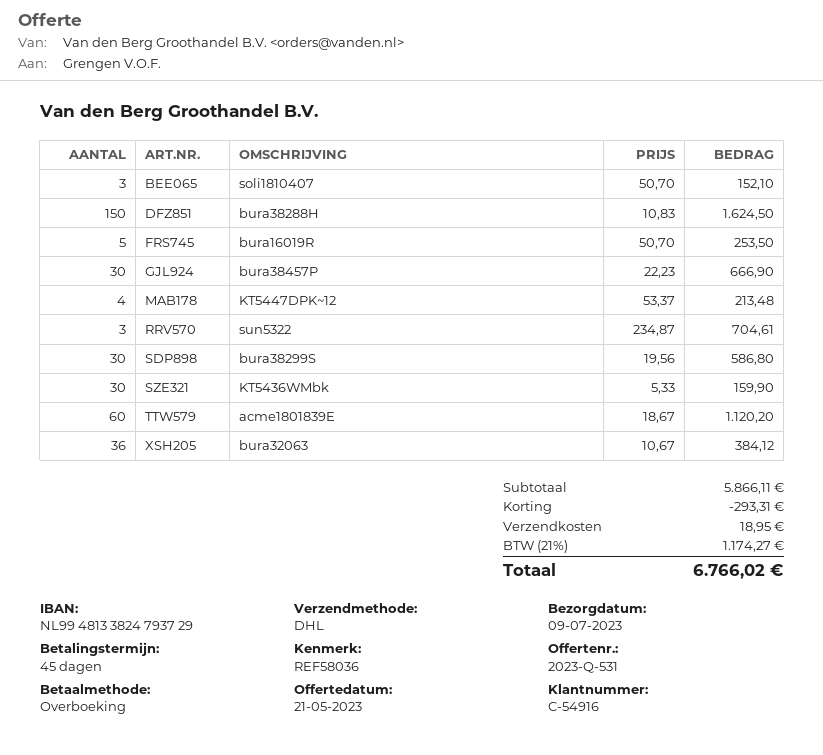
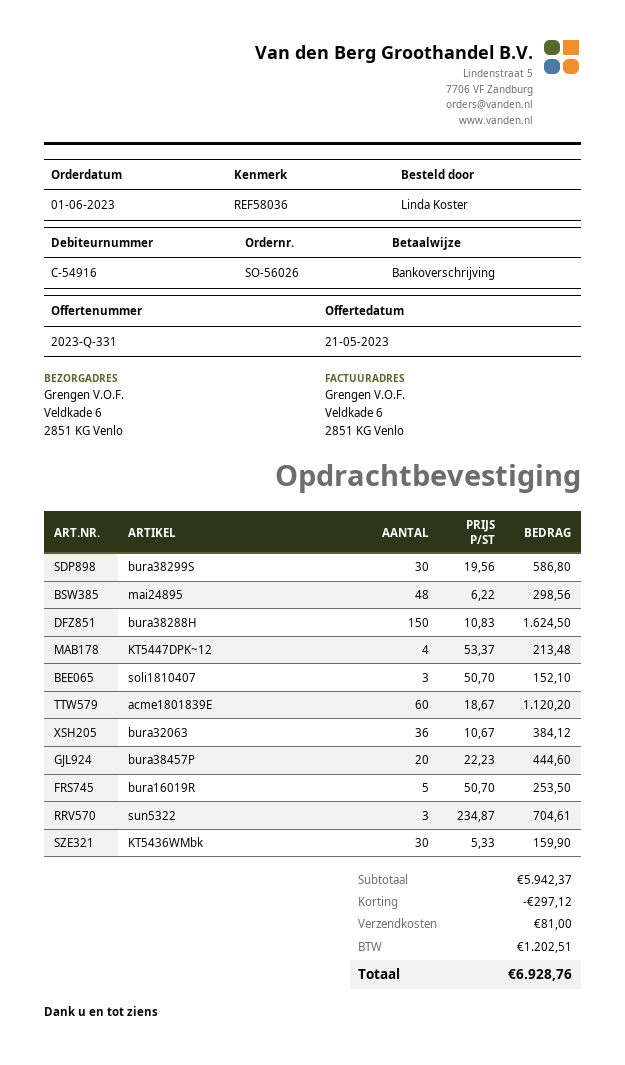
quote number: 2023-Q-531 -> 2023-Q-331
bura38457P: 30 x 22.23 = 666.90 -> 20 x 22.23 = 444.60
mai24895: none -> 48 x 6.22 = 298.56
subtotal: 5866.11 -> 5942.37
discount: 293.31 -> 297.12
shipping: 18.95 -> 81.00
tax: 1174.27 -> 1202.51
total: 6766.02 -> 6928.76

